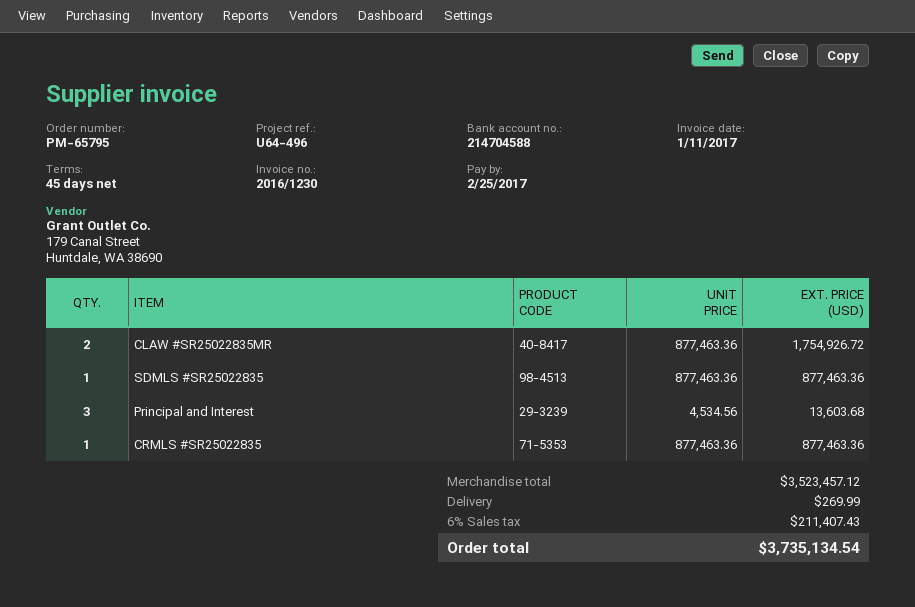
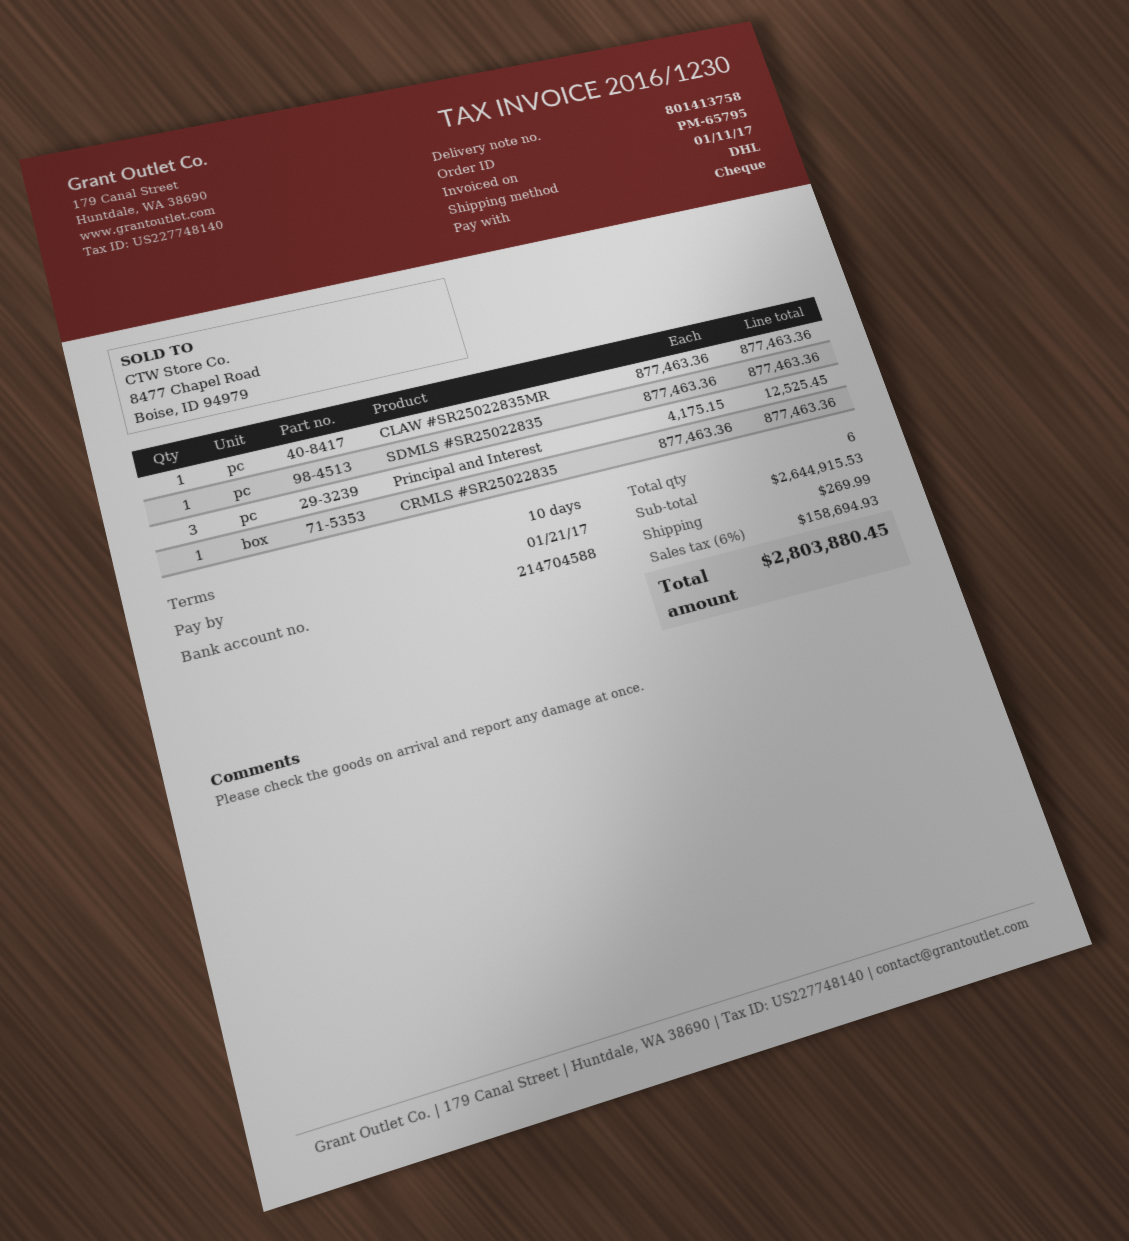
payment terms: 45 days -> 10 days
due date: 2017-02-25 -> 2017-01-21
CLAW #SR25022835MR: 2 x 877463.36 = 1754926.72 -> 1 x 877463.36 = 877463.36
Principal and Interest: 3 x 4534.56 = 13603.68 -> 3 x 4175.15 = 12525.45
subtotal: 3523457.12 -> 2644915.53
tax: 6% = 211407.43 -> 6% = 158694.93
total: 3735134.54 -> 2803880.45

